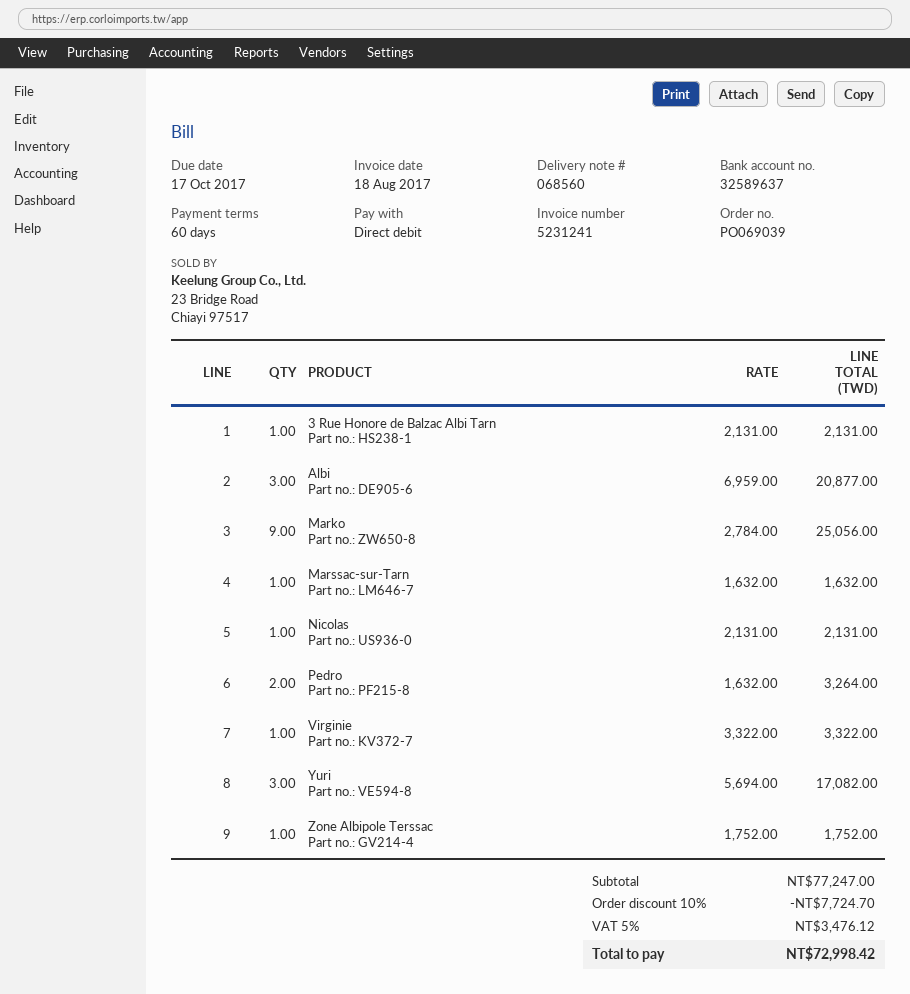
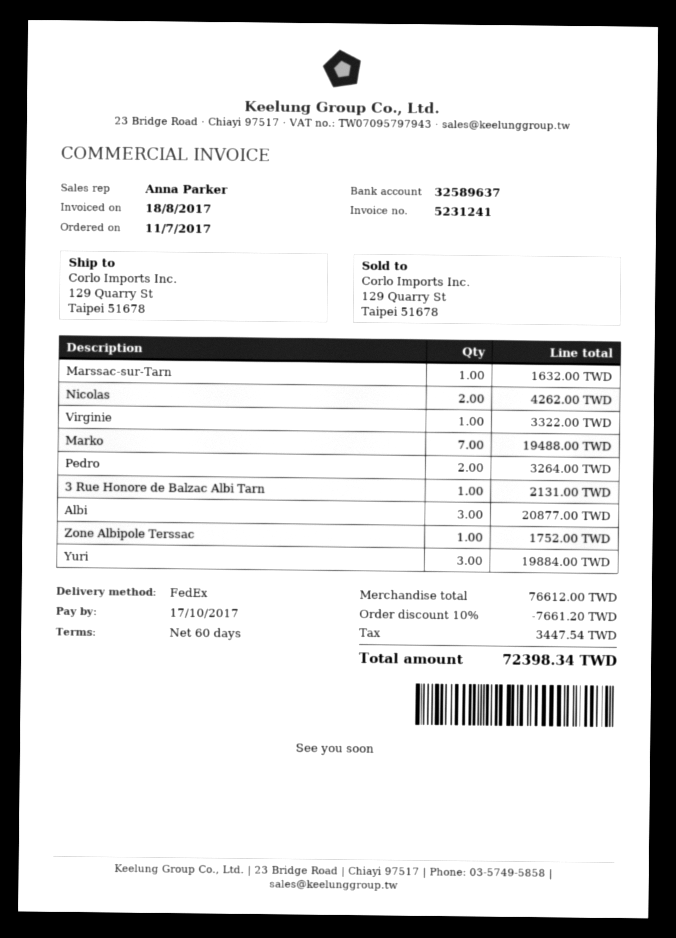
Marko: 9 for 25056.00 -> 7 for 19488.00
Nicolas: 1 for 2131.00 -> 2 for 4262.00
Yuri: 3 for 17082.00 -> 3 for 19884.00
subtotal: 77247.00 -> 76612.00
discount: 10% = 7724.70 -> 10% = 7661.20
tax: 3476.12 -> 3447.54
total: 72998.42 -> 72398.34

